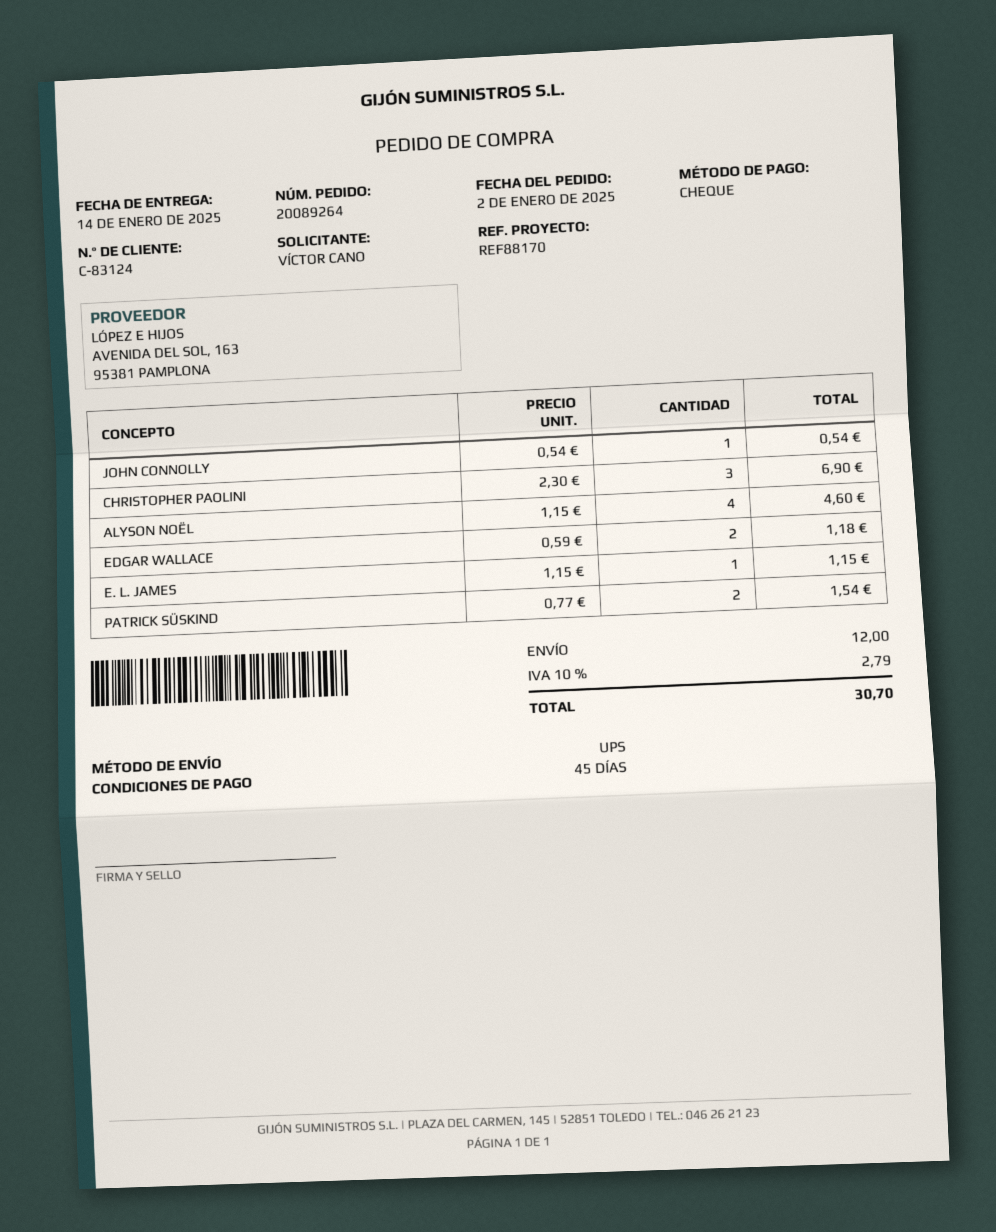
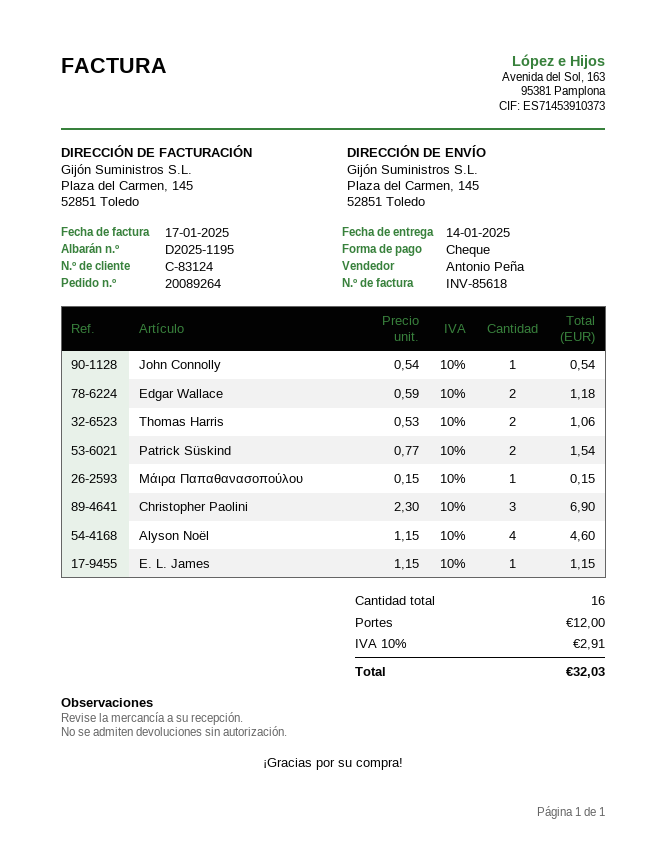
Thomas Harris: none -> 2 x 0.53 = 1.06
Μάιρα Παπαθανασοπούλου: none -> 1 x 0.15 = 0.15
tax: 10% = 2.79 -> 10% = 2.91
total: 30.70 -> 32.03

